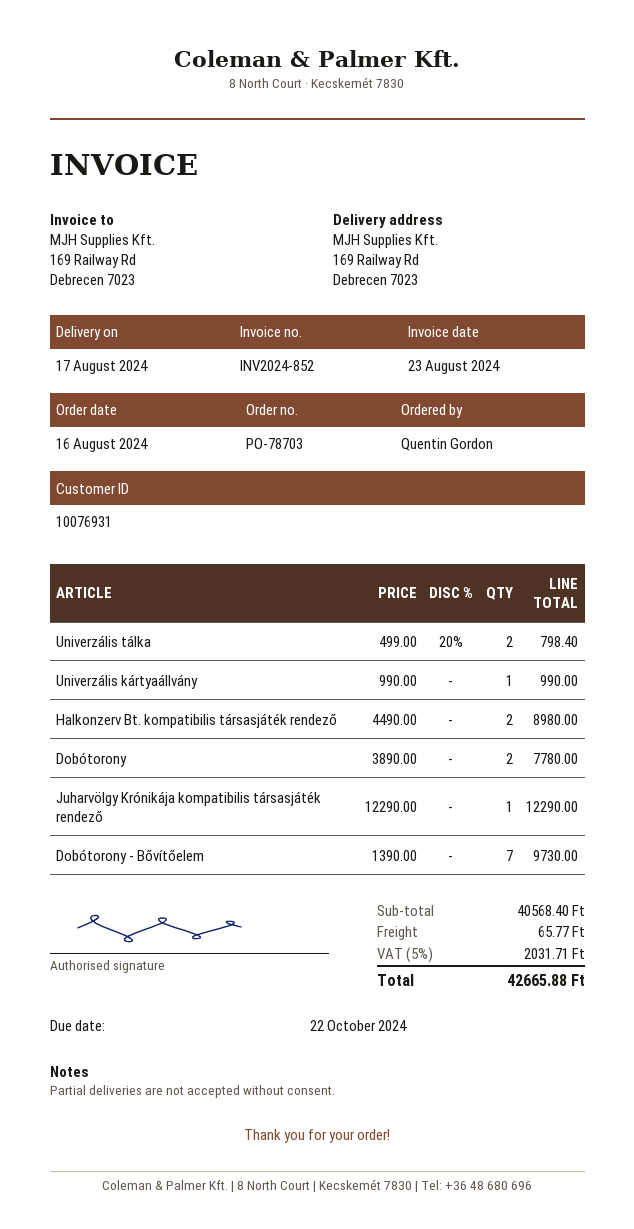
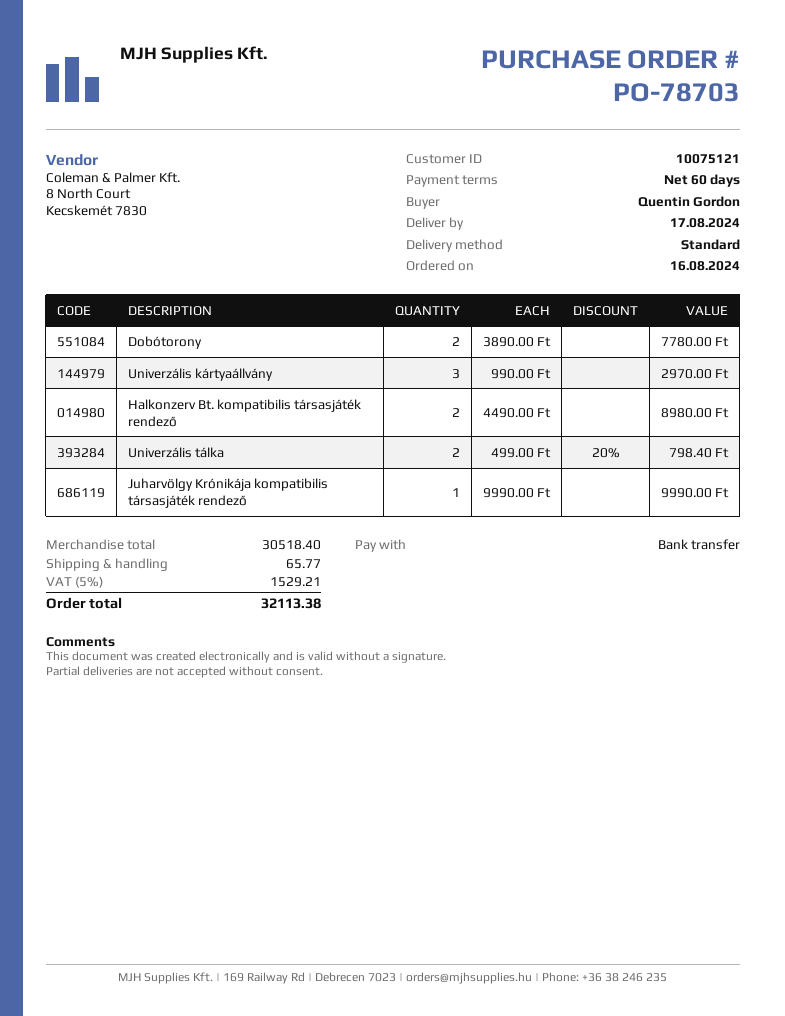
customer number: 10076931 -> 10075121
Univerzális kártyaállvány: 1 x 990.00 = 990.00 -> 3 x 990.00 = 2970.00
Juharvölgy Krónikája kompatibilis társasjáték rendező: 1 x 12290.00 = 12290.00 -> 1 x 9990.00 = 9990.00
Dobótorony - Bővítőelem: 7 x 1390.00 = 9730.00 -> none
subtotal: 40568.40 -> 30518.40
tax: 5% = 2031.71 -> 5% = 1529.21
total: 42665.88 -> 32113.38

